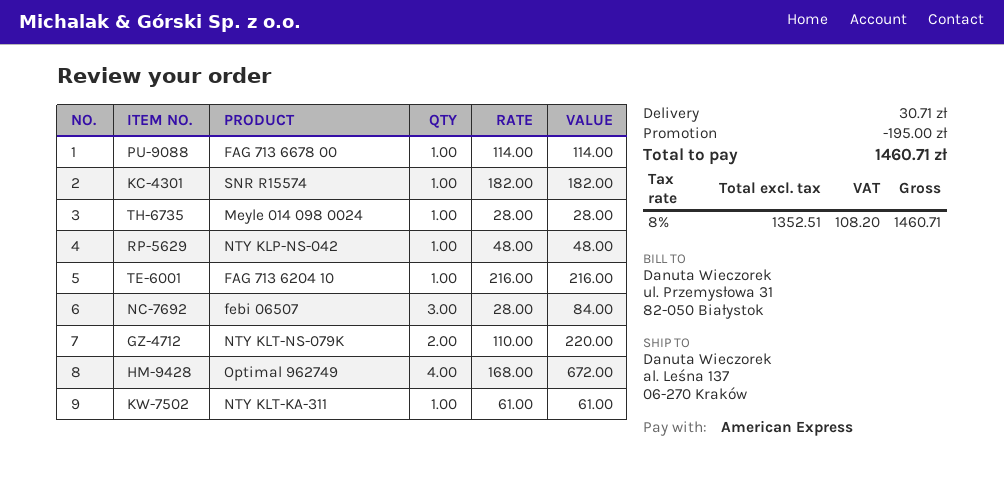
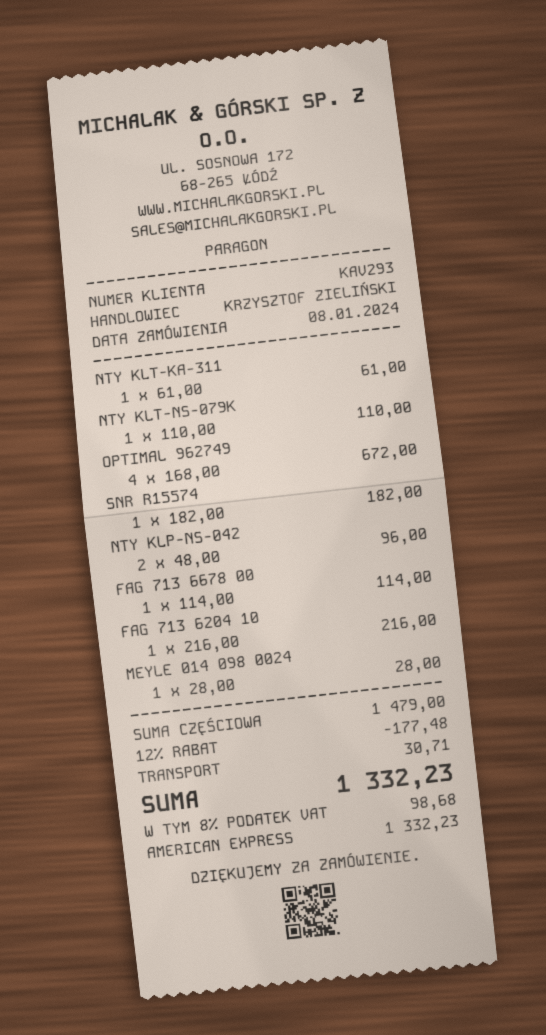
NTY KLP-NS-042: 1 x 48.00 = 48.00 -> 2 x 48.00 = 96.00
febi 06507: 3 x 28.00 = 84.00 -> none
NTY KLT-NS-079K: 2 x 110.00 = 220.00 -> 1 x 110.00 = 110.00
discount: 195.00 -> 177.48
tax: 8% = 108.20 -> 8% = 98.68
total: 1460.71 -> 1332.23

